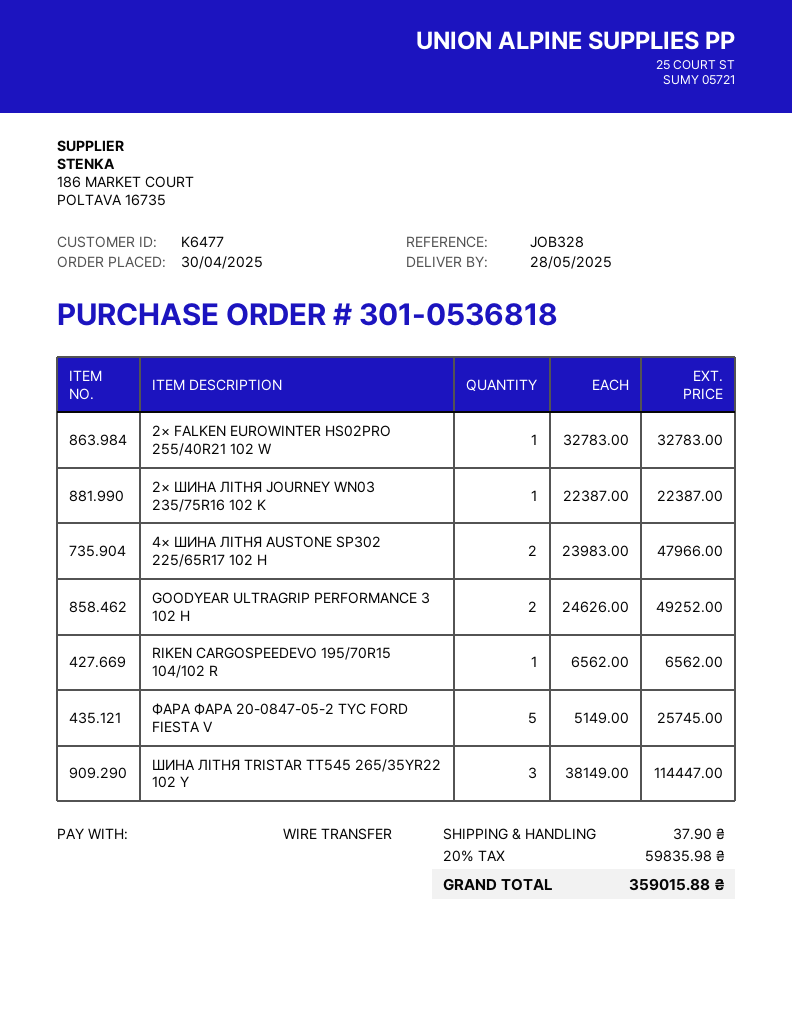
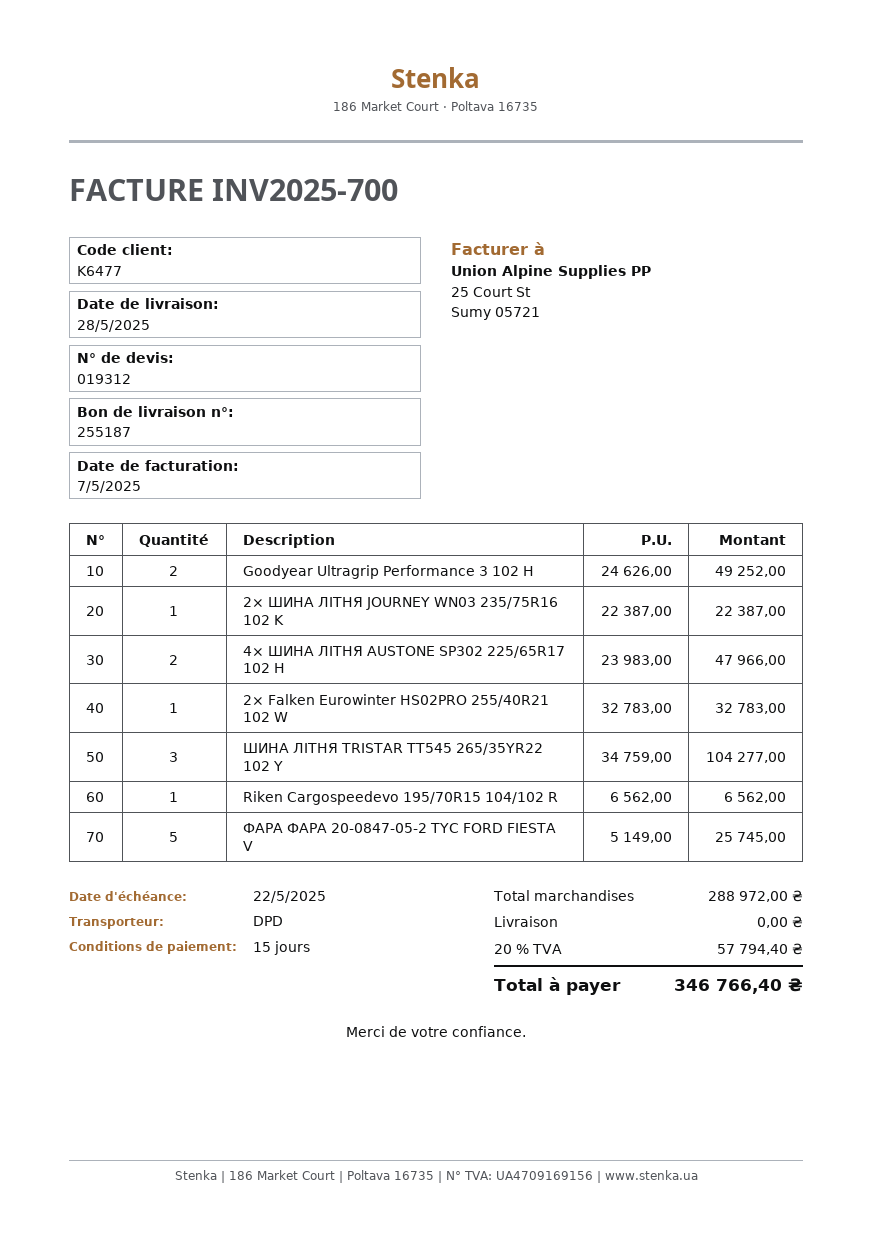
ШИНА ЛІТНЯ TRISTAR TT545 265/35YR22 102 Y: 3 x 38149.00 = 114447.00 -> 3 x 34759.00 = 104277.00
shipping: 37.90 -> 0.00
tax: 20% = 59835.98 -> 20% = 57794.40
total: 359015.88 -> 346766.40

